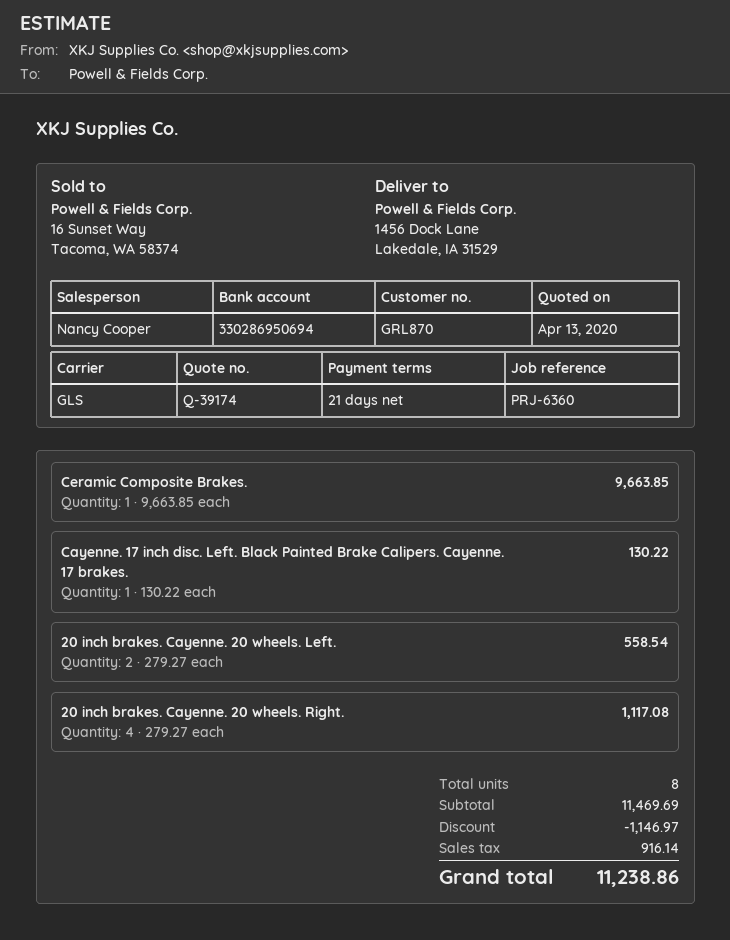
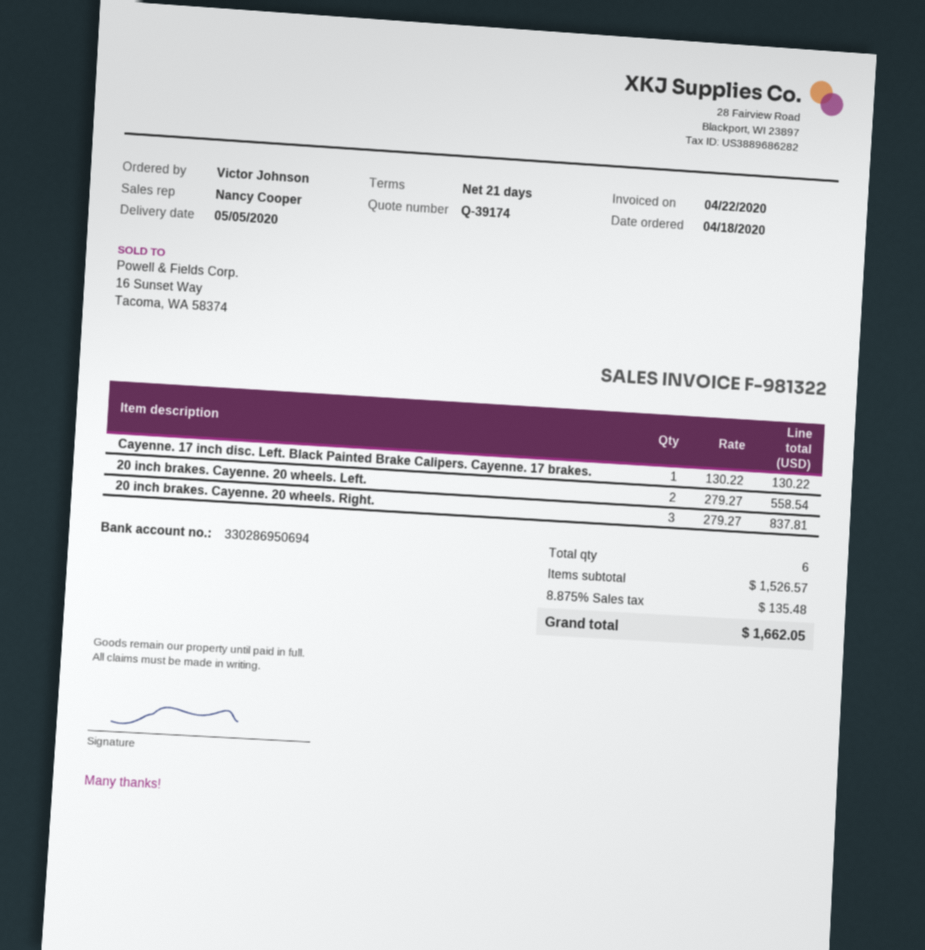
Ceramic Composite Brakes.: 1 x 9663.85 = 9663.85 -> none
20 inch brakes. Cayenne. 20 wheels. Right.: 4 x 279.27 = 1117.08 -> 3 x 279.27 = 837.81
total quantity: 8 -> 6
subtotal: 11469.69 -> 1526.57
discount: 1146.97 -> none
tax: 916.14 -> 135.48
total: 11238.86 -> 1662.05

